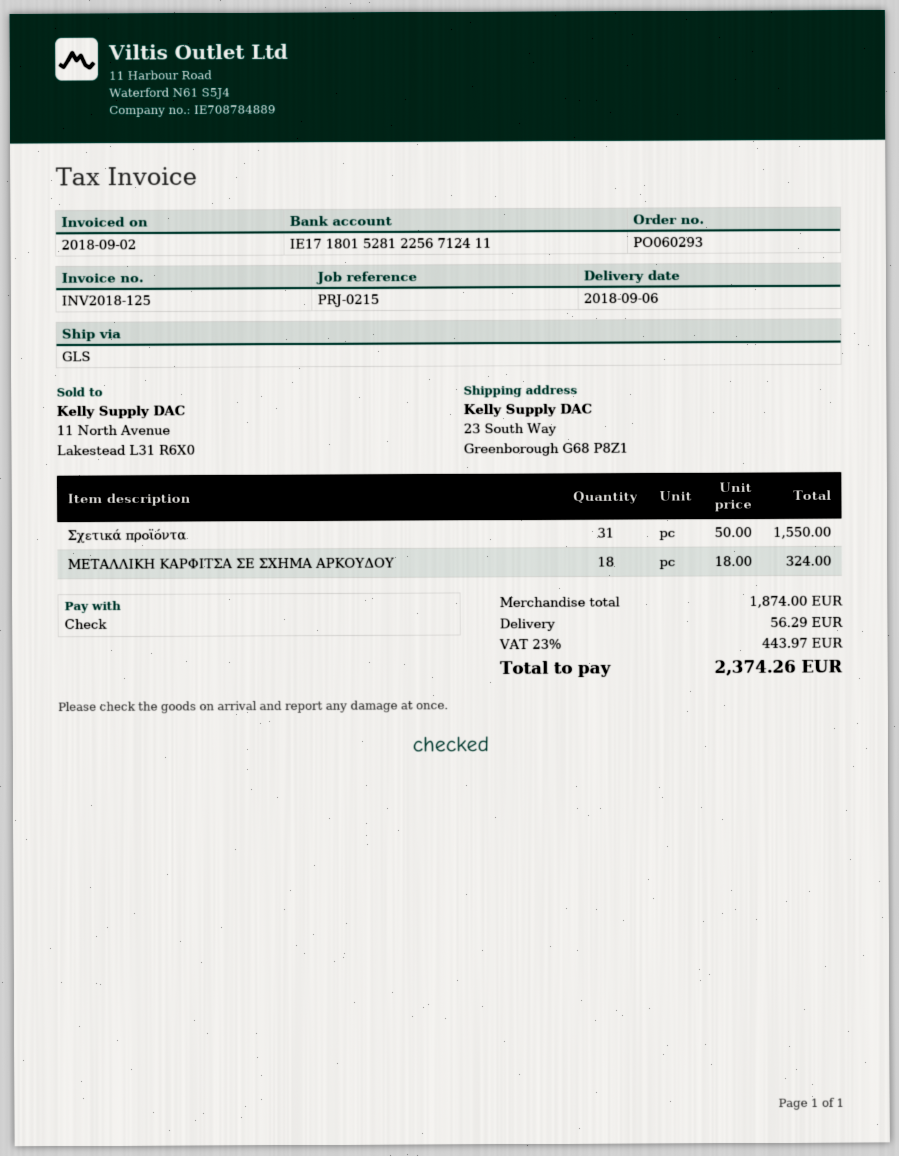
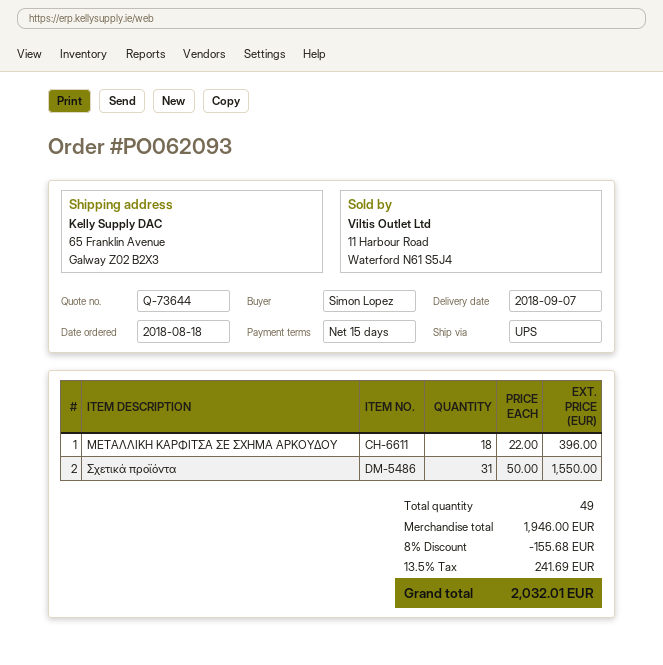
order number: PO060293 -> PO062093
delivery date: 2018-09-06 -> 2018-09-07
shipping method: GLS -> UPS
ship to: 23 South Way, Greenborough G68 P8Z1 -> 65 Franklin Avenue, Galway Z02 B2X3
ΜΕΤΑΛΛΙΚΗ ΚΑΡΦΙΤΣΑ ΣΕ ΣΧΗΜΑ ΑΡΚΟΥΔΟΥ: 18 x 18.00 = 324.00 -> 18 x 22.00 = 396.00
subtotal: 1874.00 -> 1946.00
discount: none -> 8% = 155.68
shipping: 56.29 -> none
tax: 23% = 443.97 -> 13.5% = 241.69
total: 2374.26 -> 2032.01

